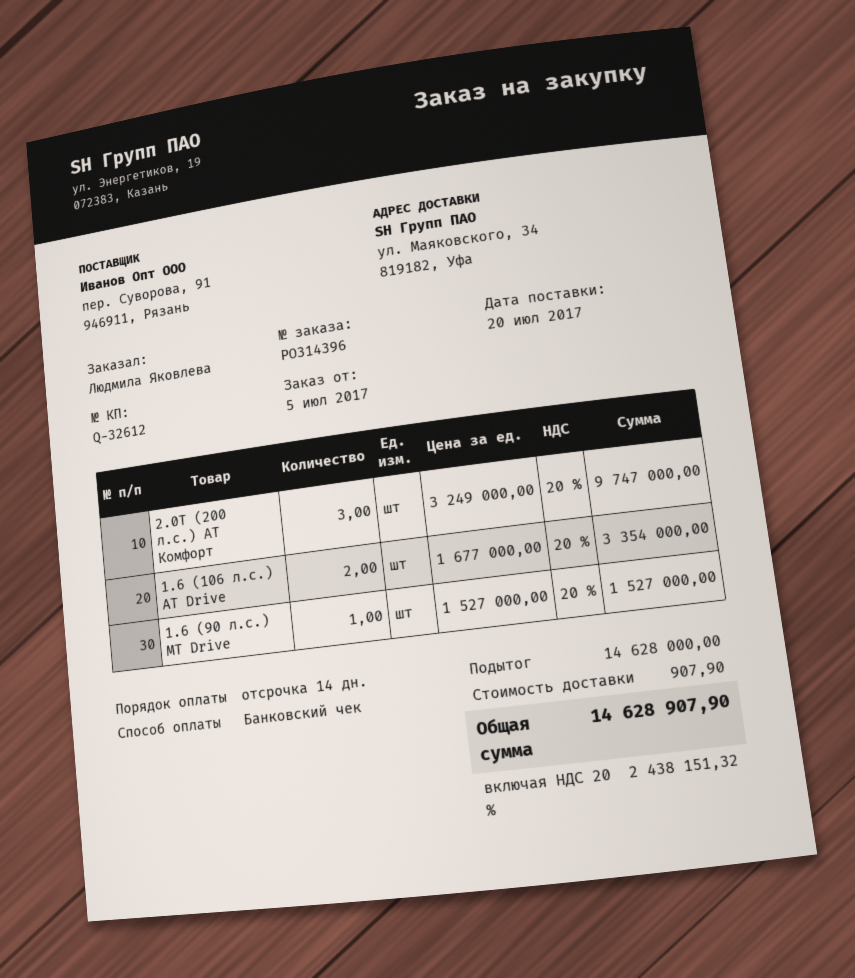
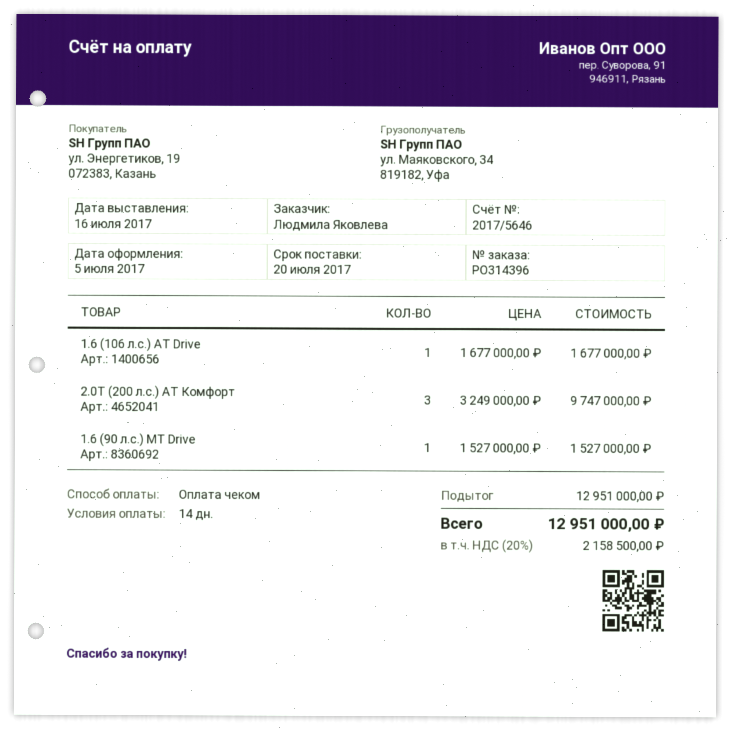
1.6 (106 л.с.) AT Drive: 2 x 1677000.00 = 3354000.00 -> 1 x 1677000.00 = 1677000.00
subtotal: 14628000.00 -> 12951000.00
shipping: 907.90 -> none
tax: 20% = 2438151.32 -> 20% = 2158500.00
total: 14628907.90 -> 12951000.00

